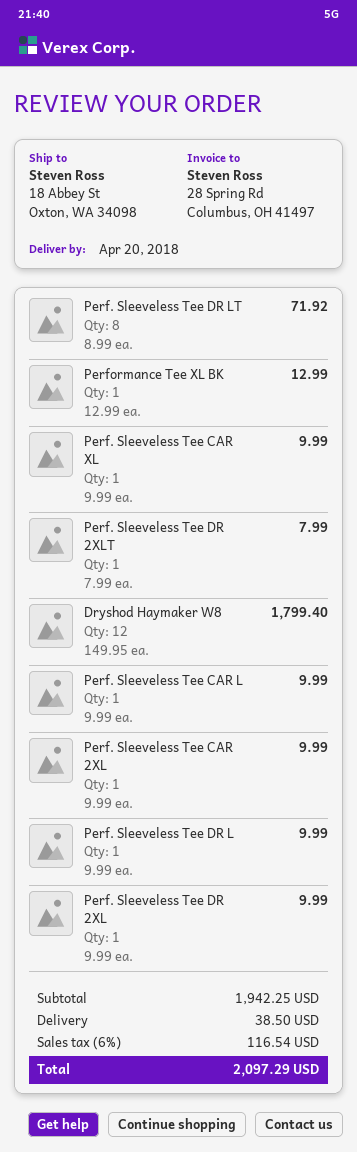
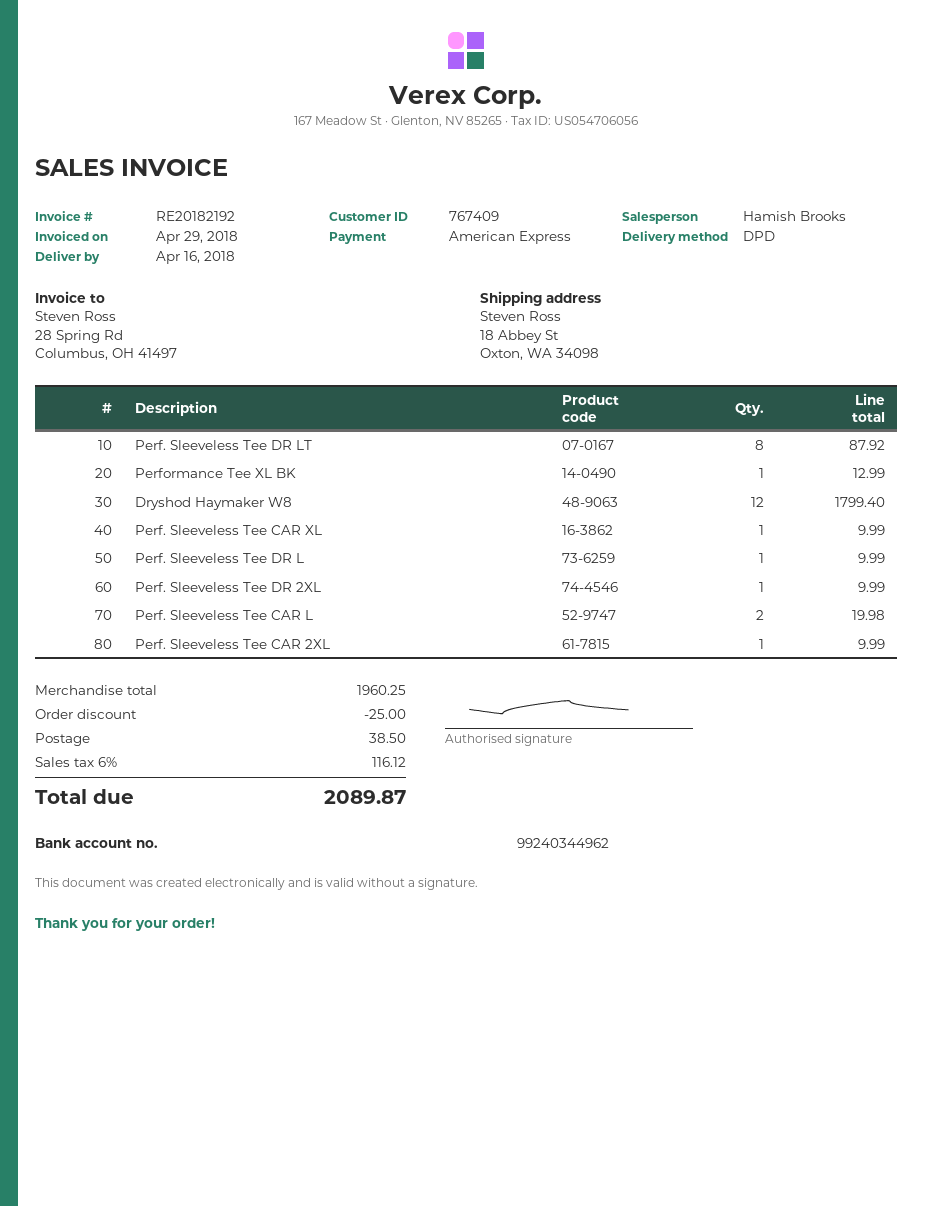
delivery date: 2018-04-20 -> 2018-04-16
Perf. Sleeveless Tee DR LT: 8 for 71.92 -> 8 for 87.92
Perf. Sleeveless Tee DR 2XLT: 1 for 7.99 -> none
Perf. Sleeveless Tee CAR L: 1 for 9.99 -> 2 for 19.98
subtotal: 1942.25 -> 1960.25
discount: none -> 25.00
tax: 6% = 116.54 -> 6% = 116.12
total: 2097.29 -> 2089.87

